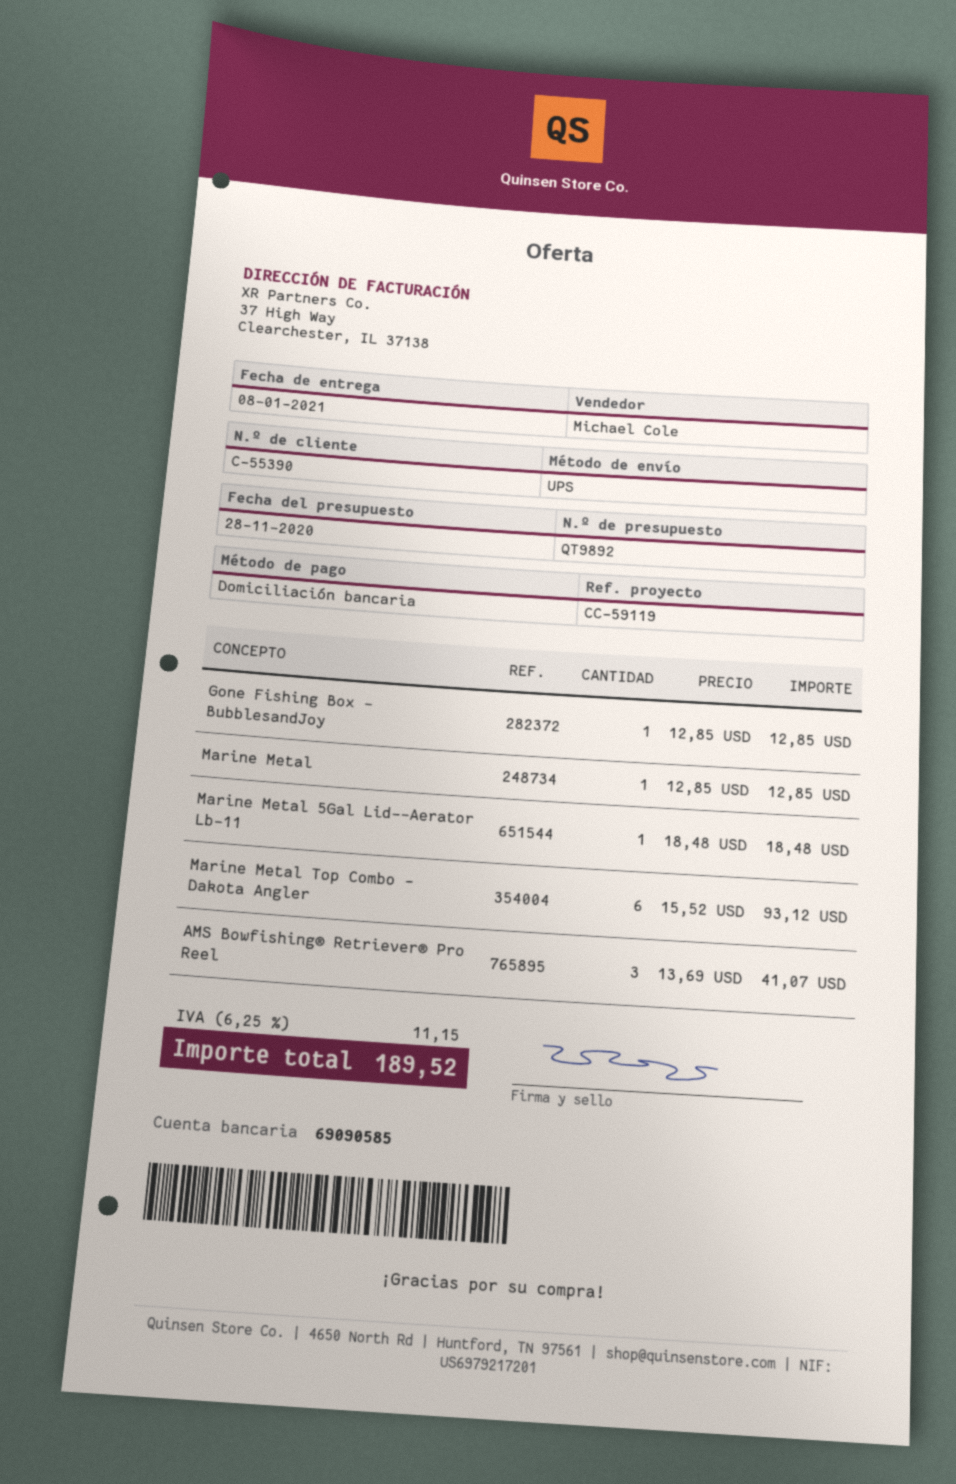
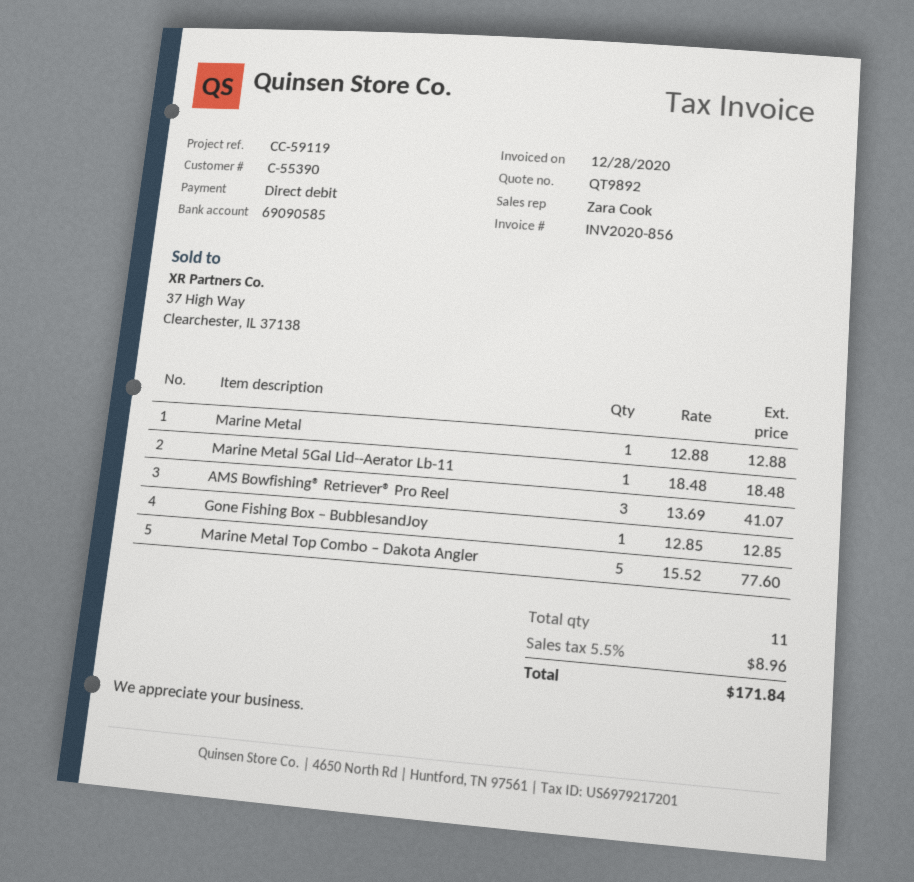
sales rep: Michael Cole -> Zara Cook
Marine Metal: 1 x 12.85 = 12.85 -> 1 x 12.88 = 12.88
Marine Metal Top Combo – Dakota Angler: 6 x 15.52 = 93.12 -> 5 x 15.52 = 77.60
tax: 6.25% = 11.15 -> 5.5% = 8.96
total: 189.52 -> 171.84

